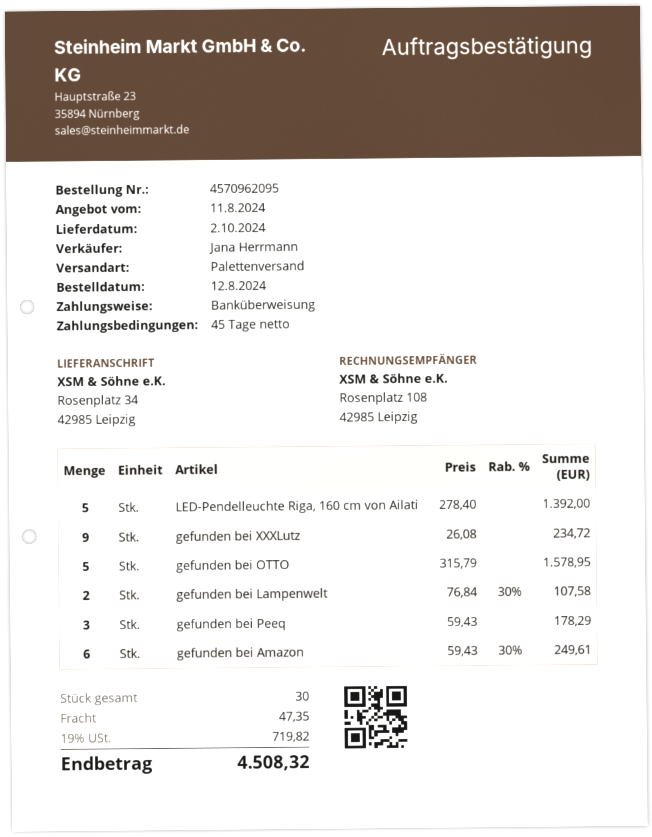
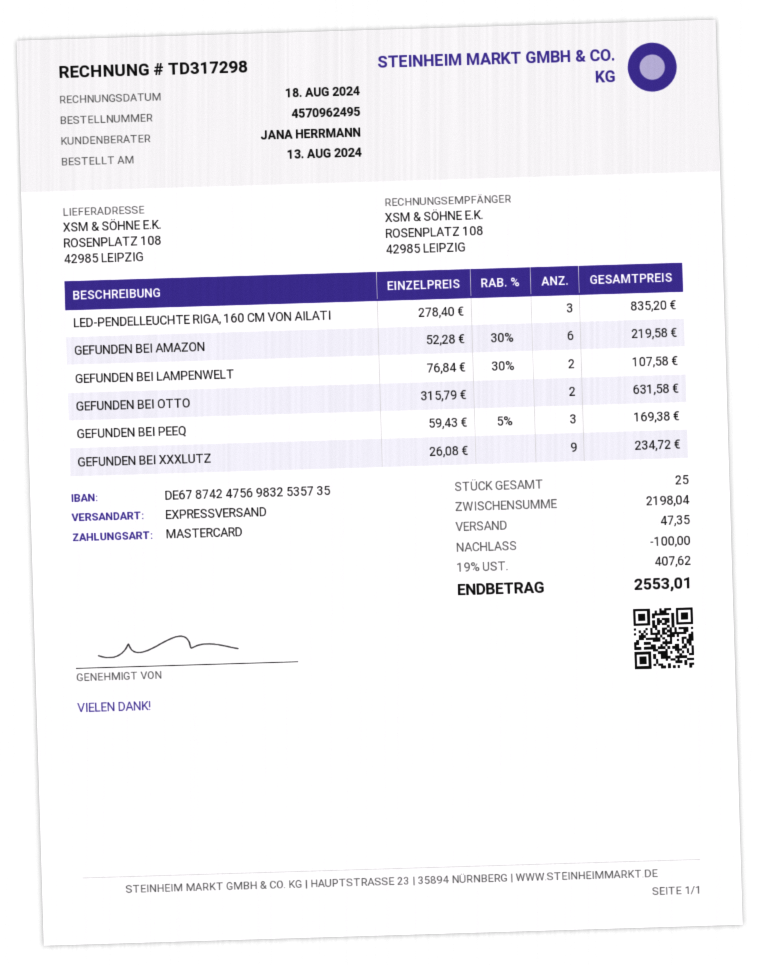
order number: 4570962095 -> 4570962495
order date: 2024-08-12 -> 2024-08-13
payment method: bank transfer -> Mastercard
shipping method: pallet freight -> express
ship to: Rosenplatz 34, 42985 Leipzig -> ROSENPLATZ 108, 42985 LEIPZIG
LED-Pendelleuchte Riga, 160 cm von Ailati: 5 x 278.40 = 1392.00 -> 3 x 278.40 = 835.20
gefunden bei OTTO: 5 x 315.79 = 1578.95 -> 2 x 315.79 = 631.58
gefunden bei Peeq: 3 x 59.43 = 178.29 -> 3 x 59.43 - 5% = 169.38
gefunden bei Amazon: 6 x 59.43 - 30% = 249.61 -> 6 x 52.28 - 30% = 219.58
total quantity: 30 -> 25
discount: none -> 100.00
tax: 19% = 719.82 -> 19% = 407.62
total: 4508.32 -> 2553.01

